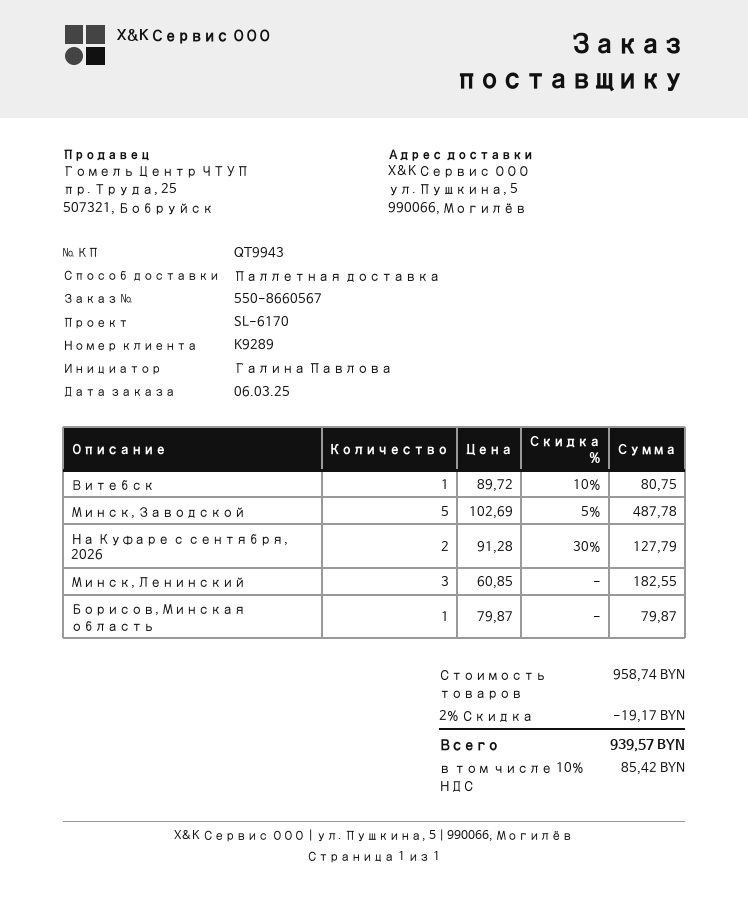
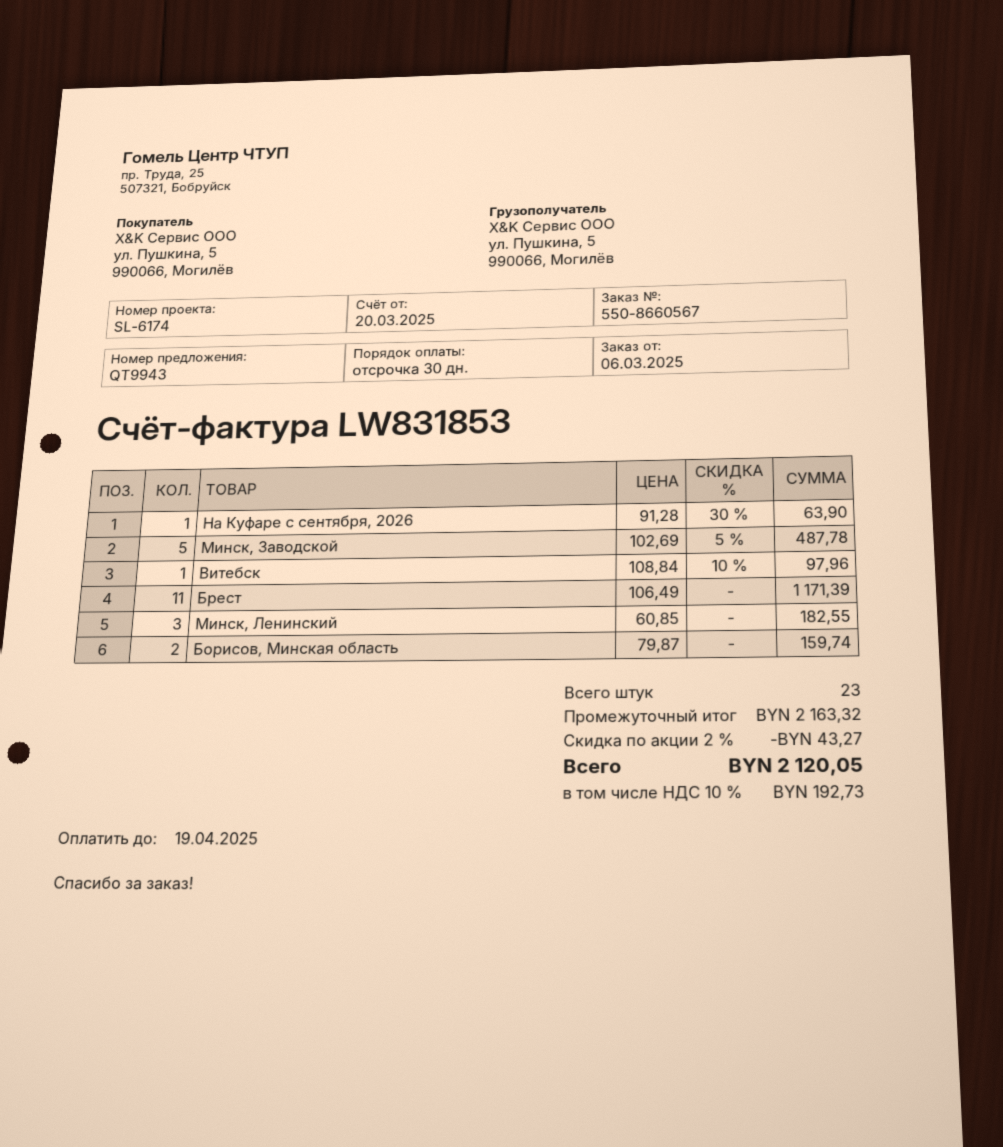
reference: SL-6170 -> SL-6174
Витебск: 1 x 89.72 - 10% = 80.75 -> 1 x 108.84 - 10% = 97.96
На Куфаре с сентября, 2026: 2 x 91.28 - 30% = 127.79 -> 1 x 91.28 - 30% = 63.90
Борисов, Минская область: 1 x 79.87 = 79.87 -> 2 x 79.87 = 159.74
Брест: none -> 11 x 106.49 = 1171.39
subtotal: 958.74 -> 2163.32
discount: 2% = 19.17 -> 2% = 43.27
tax: 10% = 85.42 -> 10% = 192.73
total: 939.57 -> 2120.05

